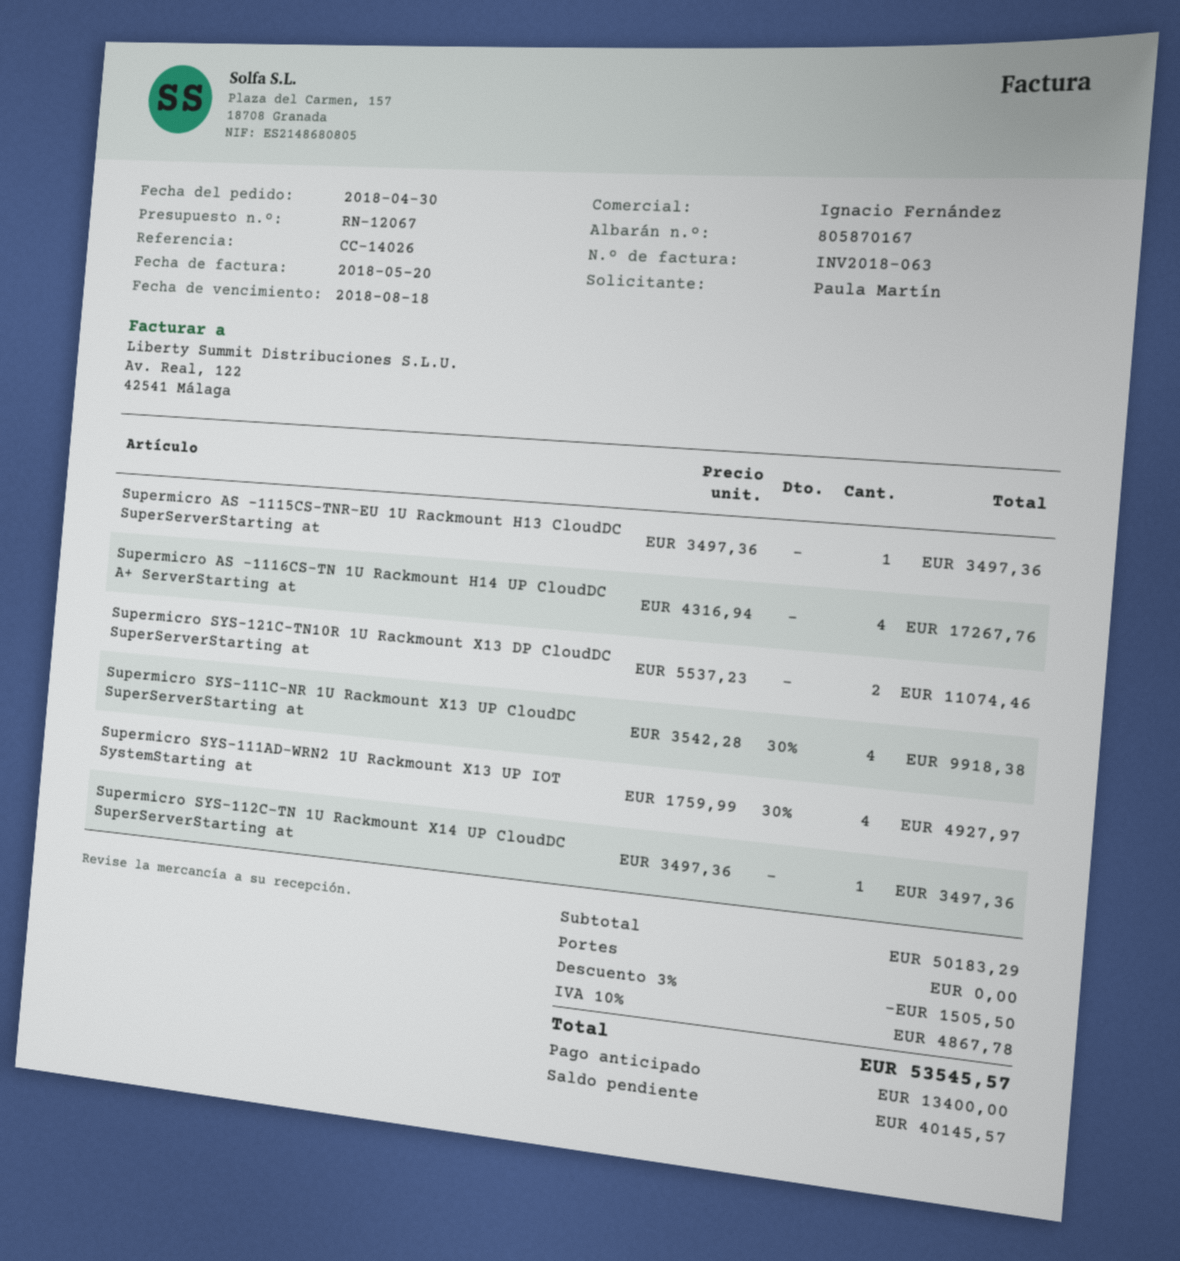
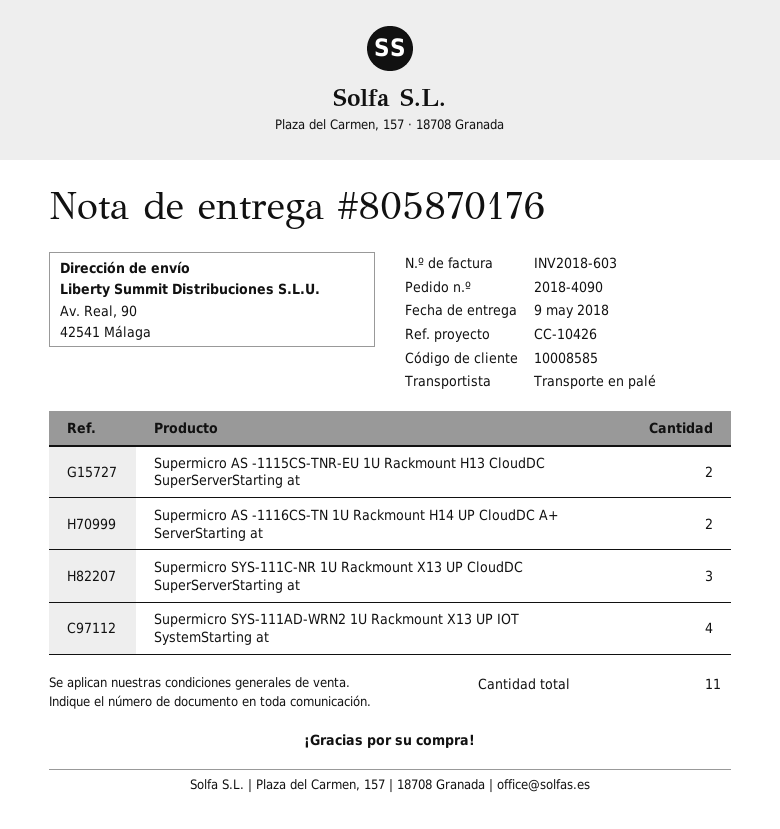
delivery note number: 805870167 -> 805870176
invoice number: INV2018-063 -> INV2018-603
reference: CC-14026 -> CC-10426
Supermicro AS -1115CS-TNR-EU 1U Rackmount H13 CloudDC SuperServerStarting at: 1 -> 2
Supermicro AS -1116CS-TN 1U Rackmount H14 UP CloudDC A+ ServerStarting at: 4 -> 2
Supermicro SYS-121C-TN10R 1U Rackmount X13 DP CloudDC SuperServerStarting at: 2 -> none
Supermicro SYS-111C-NR 1U Rackmount X13 UP CloudDC SuperServerStarting at: 4 -> 3
Supermicro SYS-112C-TN 1U Rackmount X14 UP CloudDC SuperServerStarting at: 1 -> none

